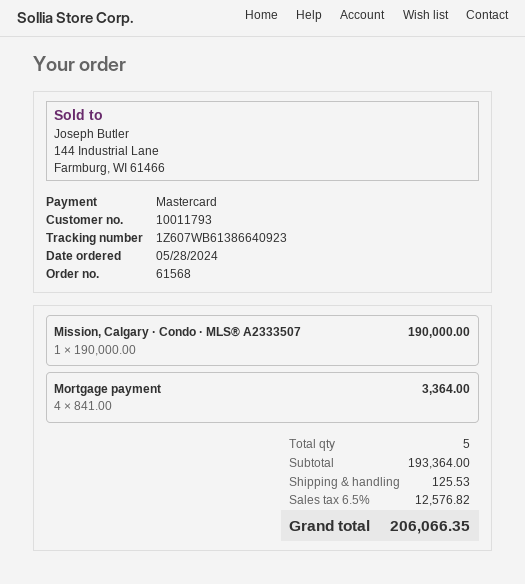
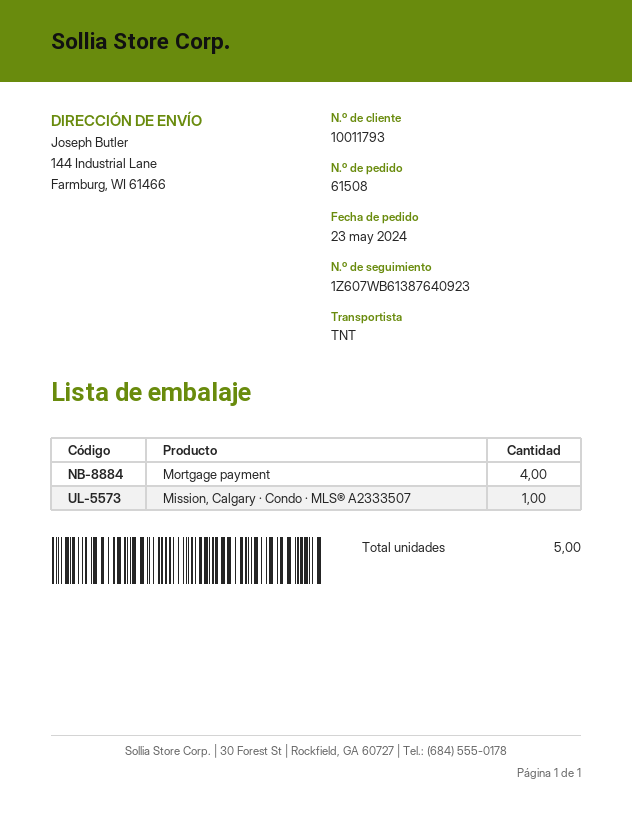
order number: 61568 -> 61508
order date: 2024-05-28 -> 2024-05-23
tracking number: 1Z607WB61386640923 -> 1Z607WB61387640923

